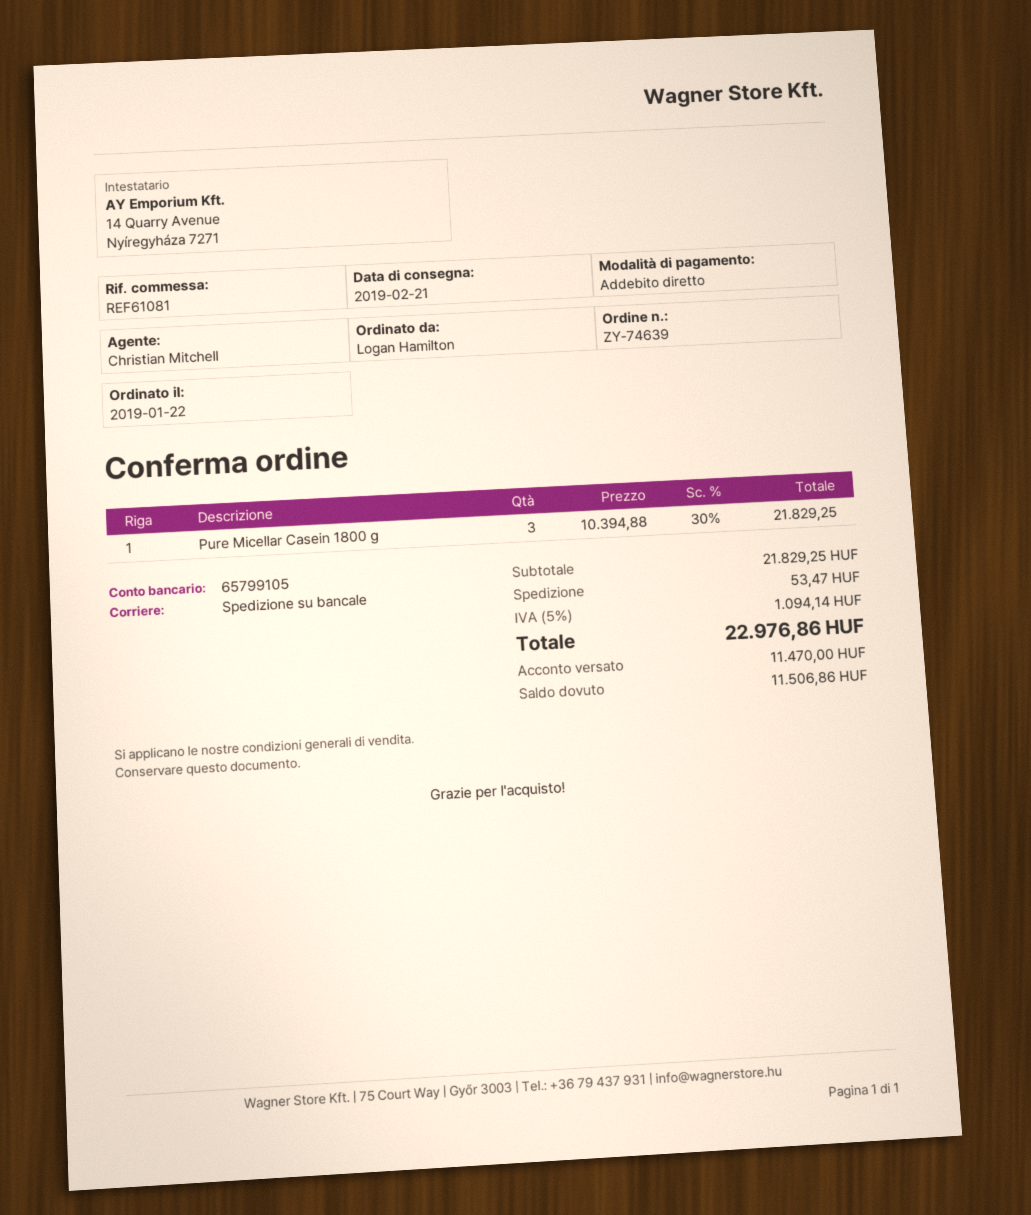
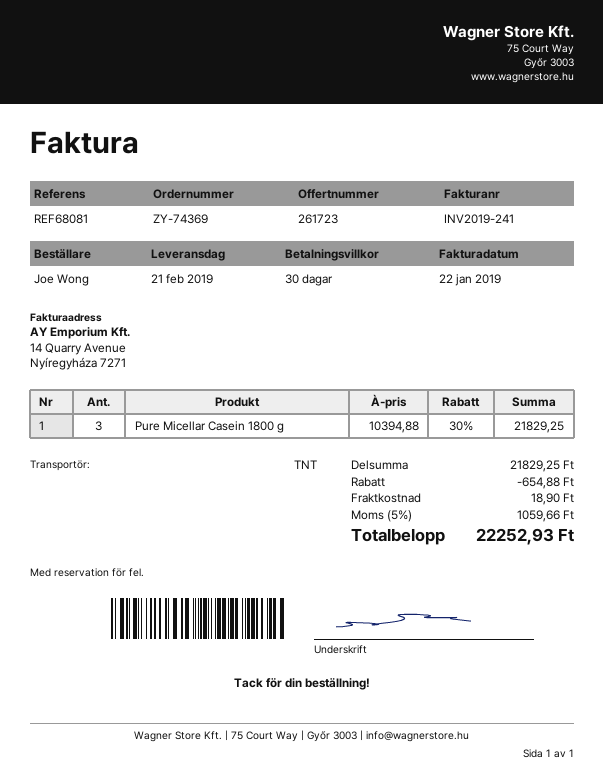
order number: ZY-74639 -> ZY-74369
reference: REF61081 -> REF68081
ordered by: Logan Hamilton -> Joe Wong
shipping method: pallet freight -> TNT
discount: none -> 654.88
shipping: 53.47 -> 18.90
tax: 5% = 1094.14 -> 5% = 1059.66
total: 22976.86 -> 22252.93

